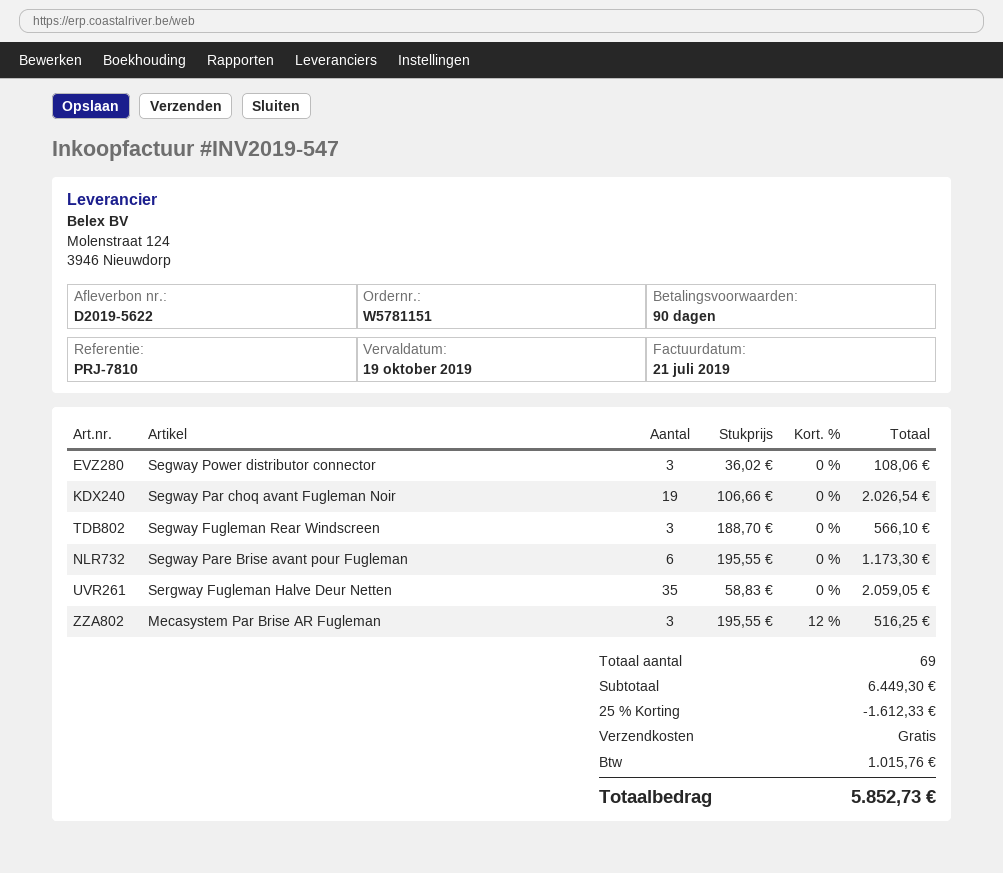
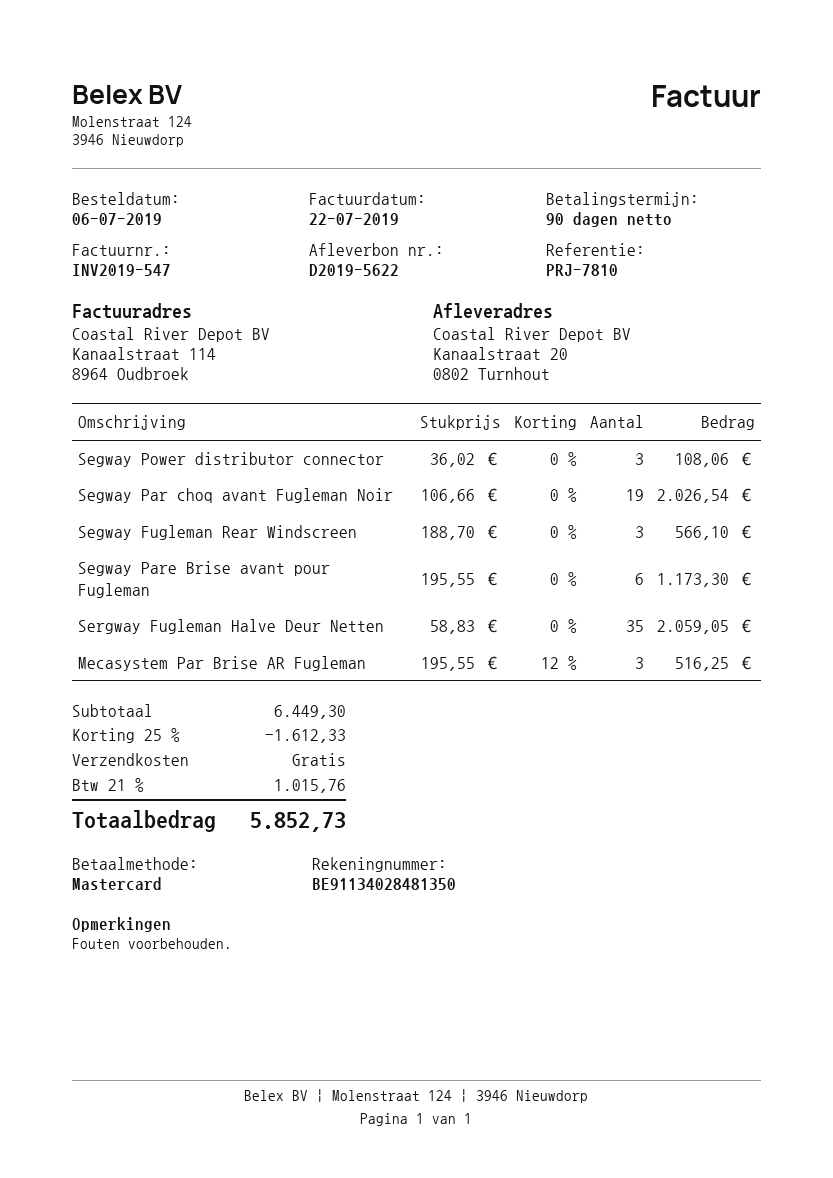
invoice date: 2019-07-21 -> 2019-07-22

